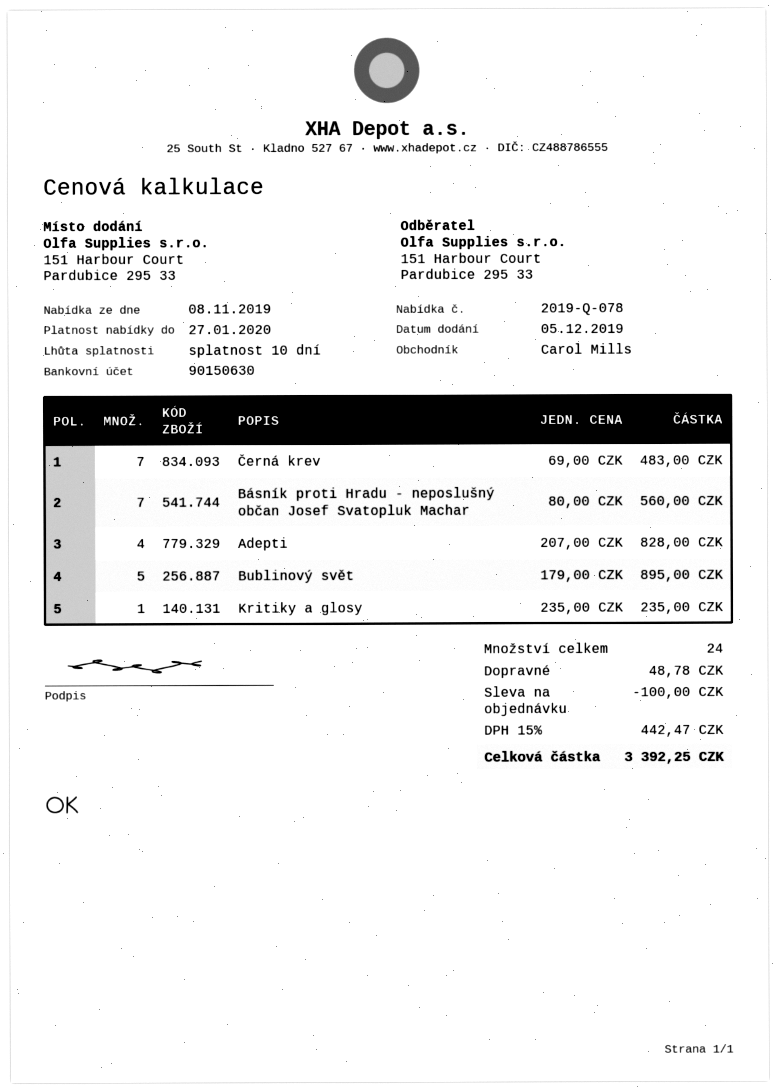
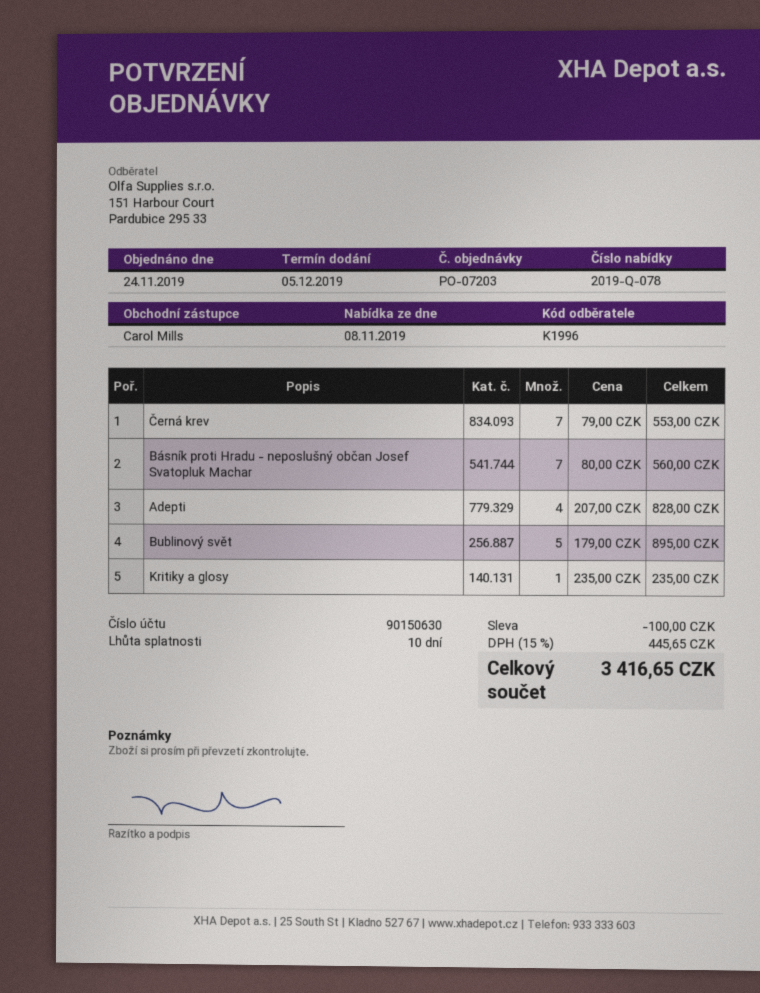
Černá krev: 7 x 69.00 = 483.00 -> 7 x 79.00 = 553.00
shipping: 48.78 -> none
tax: 15% = 442.47 -> 15% = 445.65
total: 3392.25 -> 3416.65

